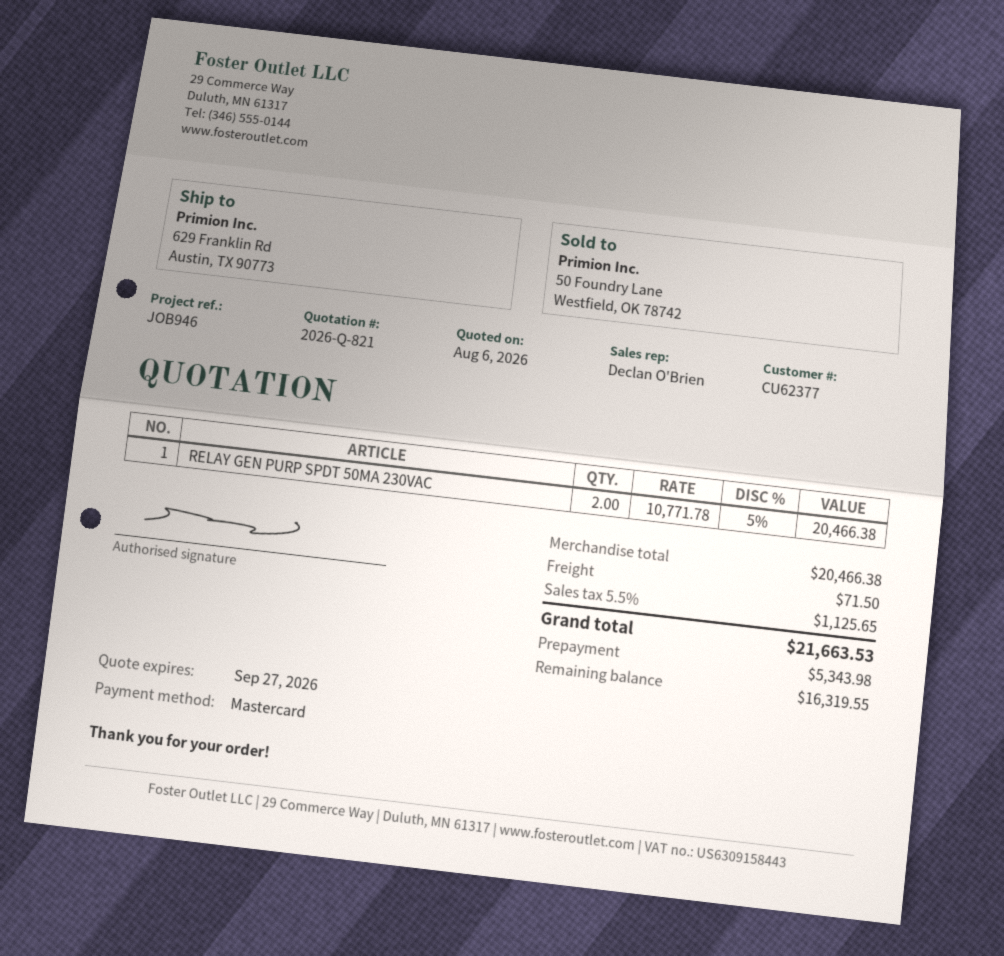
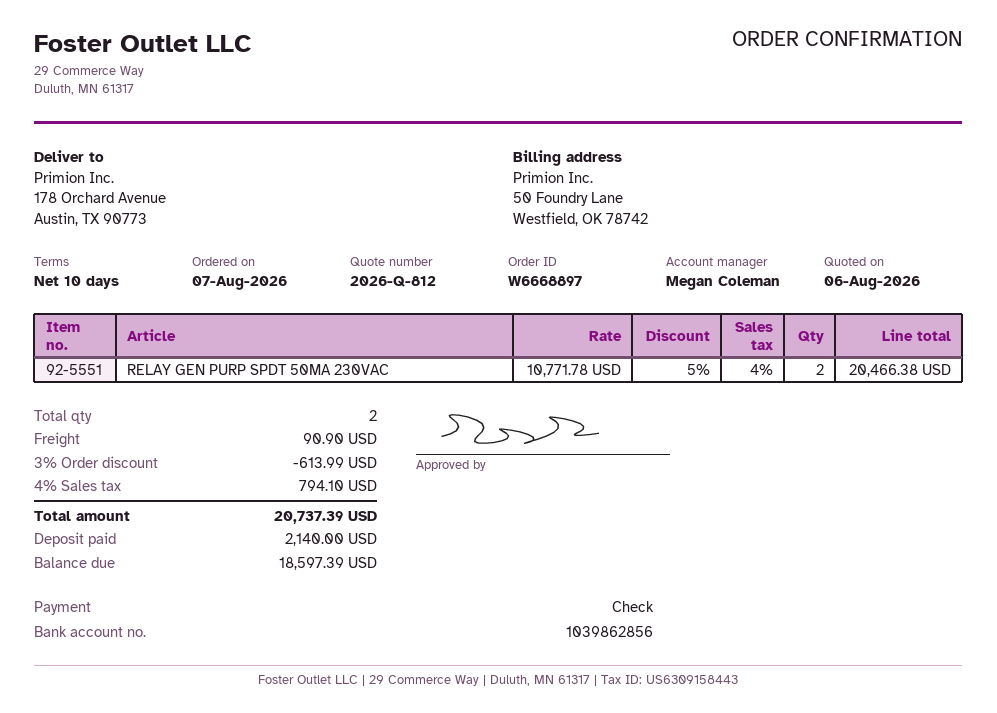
quote number: 2026-Q-821 -> 2026-Q-812
sales rep: Declan O'Brien -> Megan Coleman
payment method: Mastercard -> cheque
ship to: 629 Franklin Rd, Austin, TX 90773 -> 178 Orchard Avenue, Austin, TX 90773
discount: none -> 3% = 613.99
shipping: 71.50 -> 90.90
tax: 5.5% = 1125.65 -> 4% = 794.10
total: 21663.53 -> 20737.39
deposit: 5343.98 -> 2140.00
balance: 16319.55 -> 18597.39

